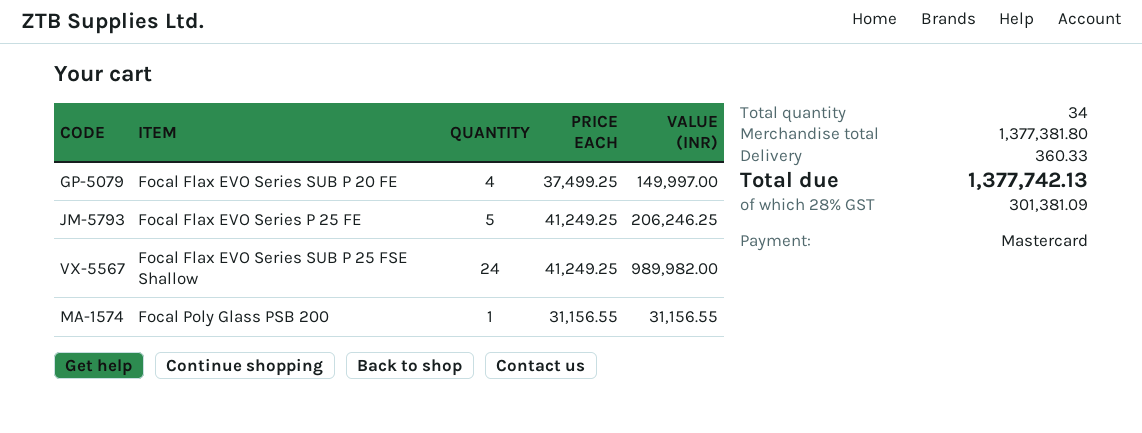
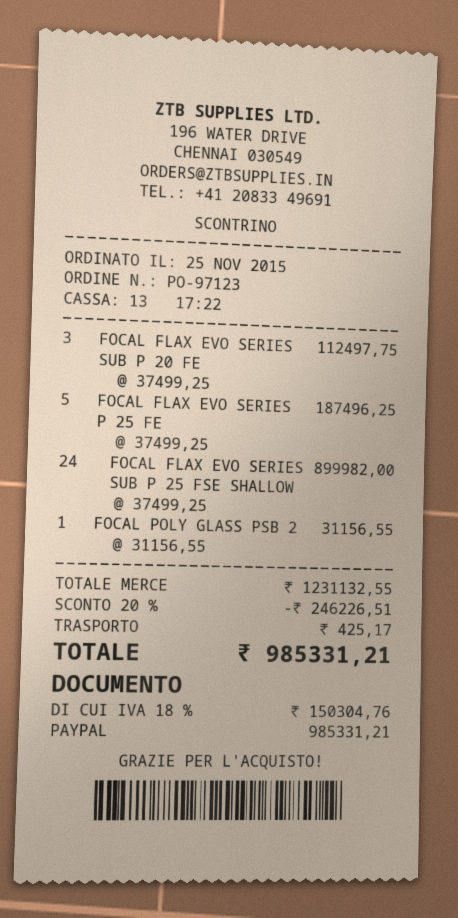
payment method: Mastercard -> PayPal
Focal Flax EVO Series SUB P 20 FE: 4 x 37499.25 = 149997.00 -> 3 x 37499.25 = 112497.75
Focal Flax EVO Series P 25 FE: 5 x 41249.25 = 206246.25 -> 5 x 37499.25 = 187496.25
Focal Flax EVO Series SUB P 25 FSE Shallow: 24 x 41249.25 = 989982.00 -> 24 x 37499.25 = 899982.00
subtotal: 1377381.80 -> 1231132.55
discount: none -> 20% = 246226.51
shipping: 360.33 -> 425.17
tax: 28% = 301381.09 -> 18% = 150304.76
total: 1377742.13 -> 985331.21

